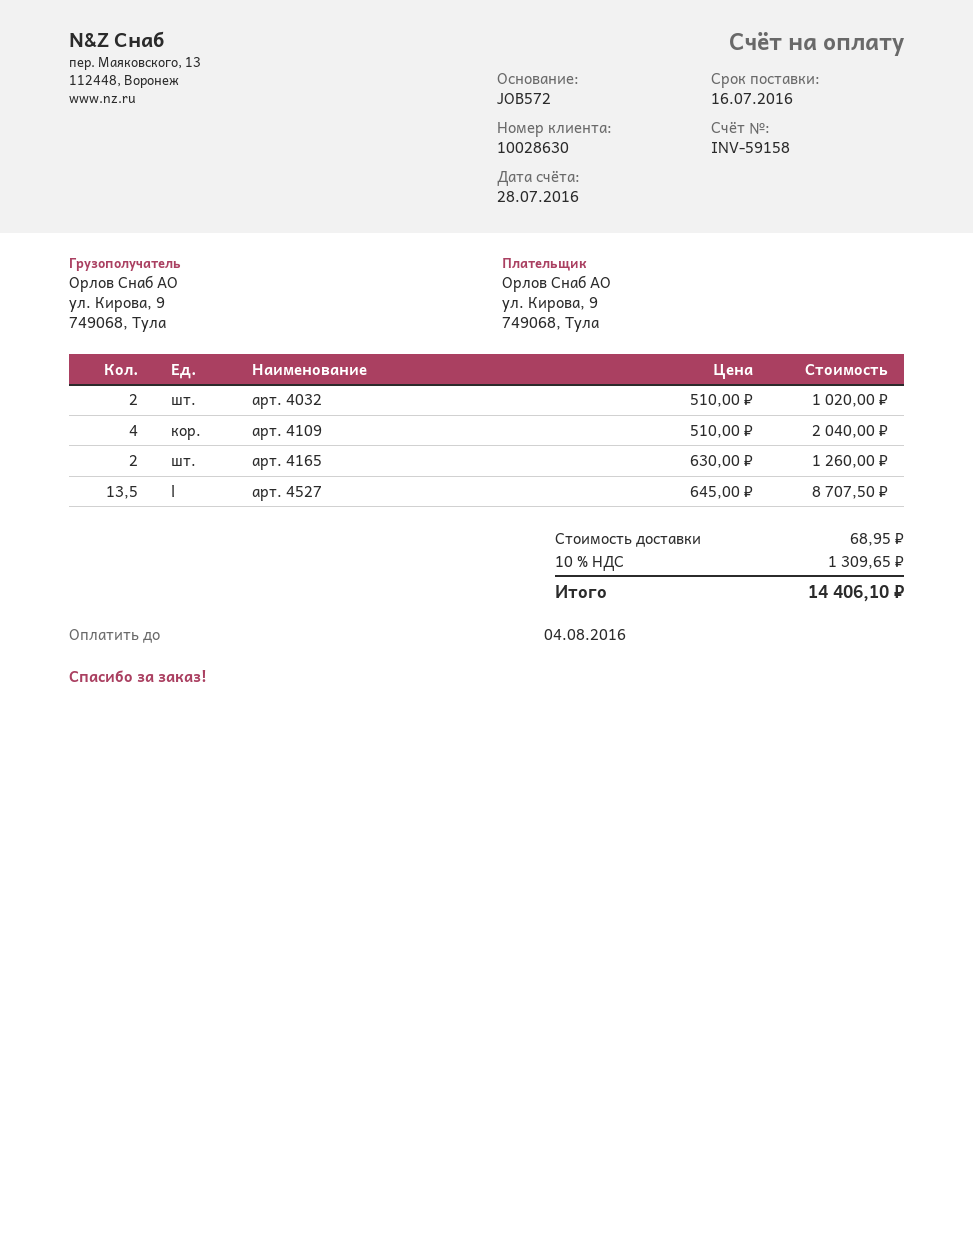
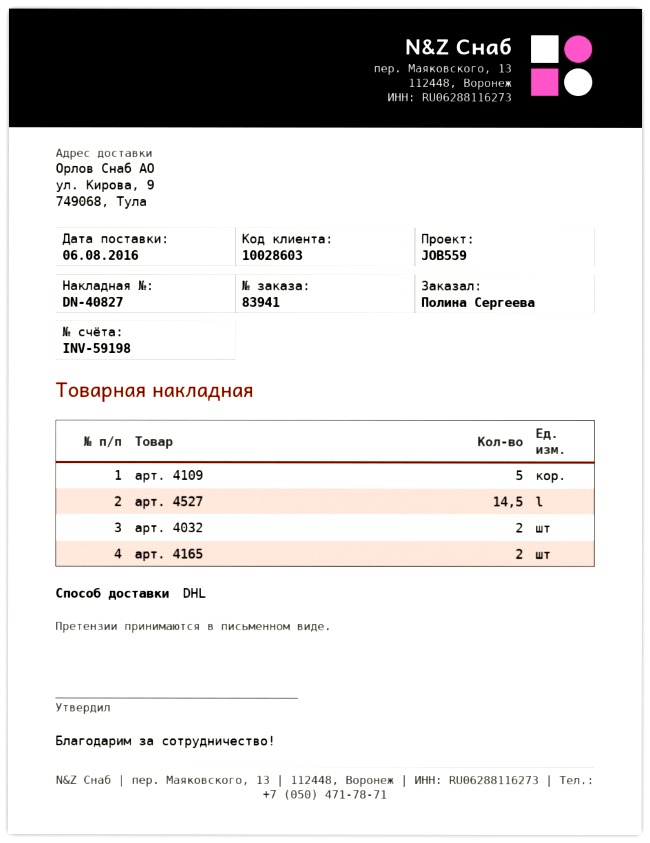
delivery date: 2016-07-16 -> 2016-08-06
invoice number: INV-59158 -> INV-59198
customer number: 10028630 -> 10028603
reference: JOB572 -> JOB559
арт. 4109: 4 -> 5
арт. 4527: 13.5 -> 14.5

